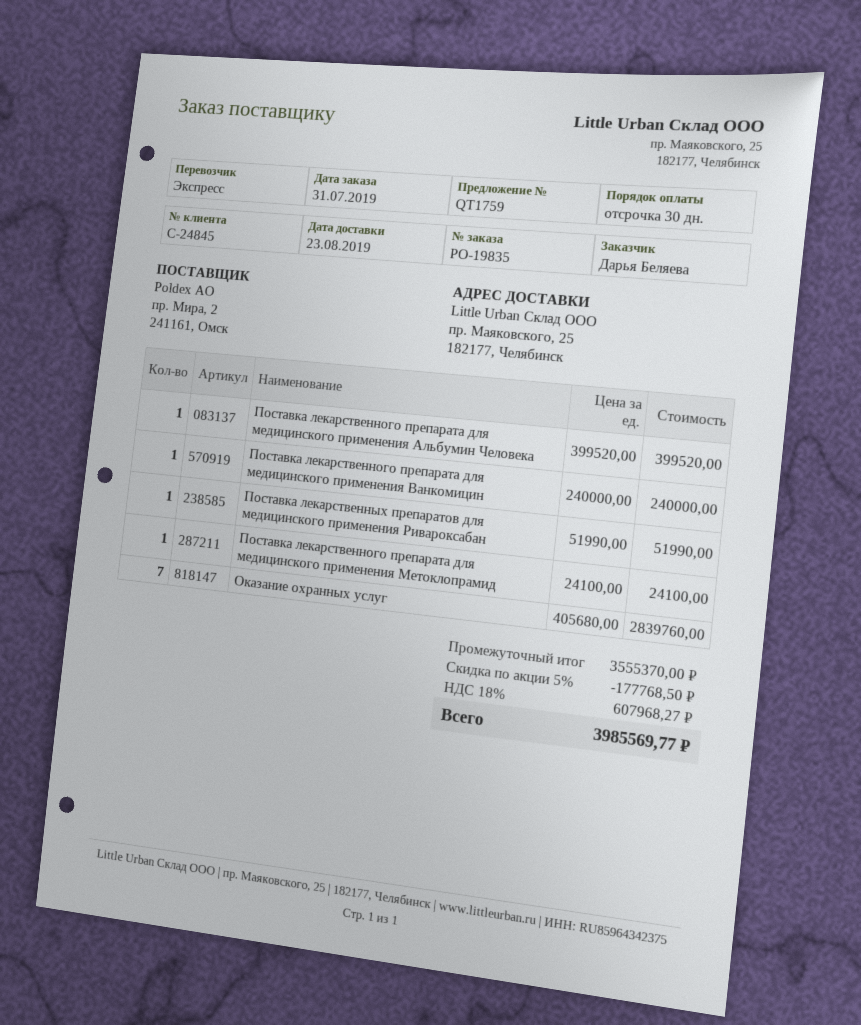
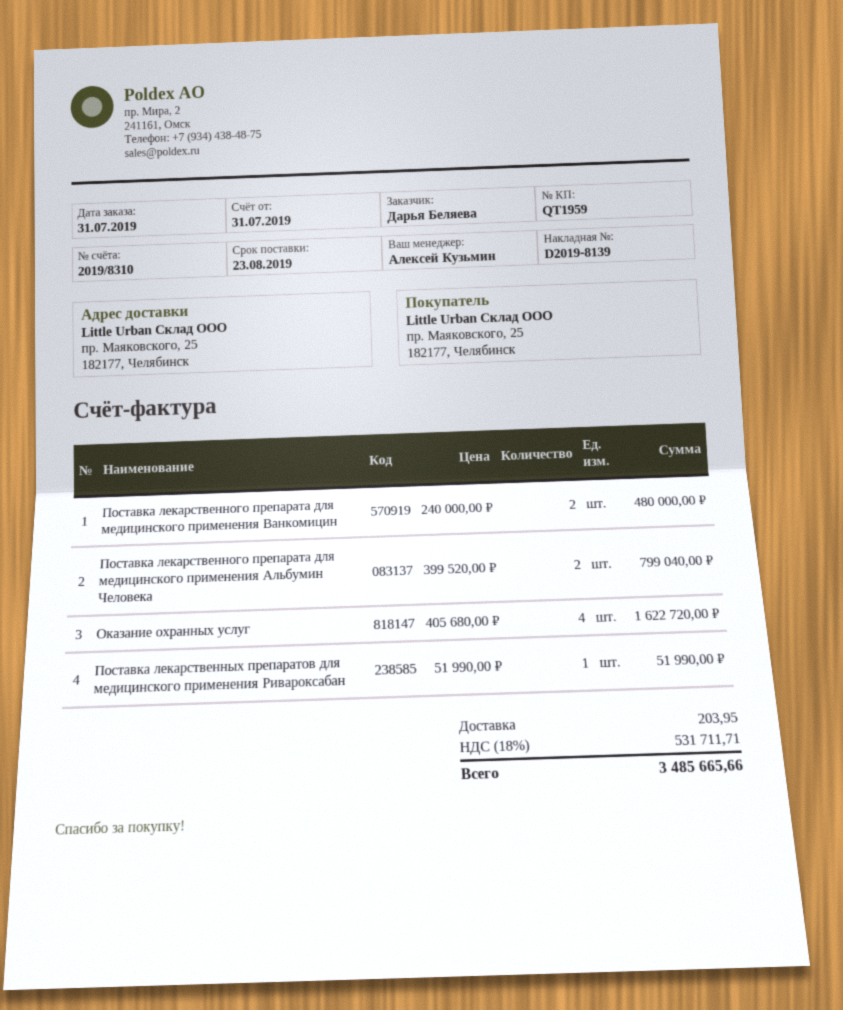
quote number: QT1759 -> QT1959
Поставка лекарственного препарата для медицинского применения Альбумин Человека: 1 x 399520.00 = 399520.00 -> 2 x 399520.00 = 799040.00
Поставка лекарственного препарата для медицинского применения Ванкомицин: 1 x 240000.00 = 240000.00 -> 2 x 240000.00 = 480000.00
Поставка лекарственного препарата для медицинского применения Метоклопрамид: 1 x 24100.00 = 24100.00 -> none
Оказание охранных услуг: 7 x 405680.00 = 2839760.00 -> 4 x 405680.00 = 1622720.00
discount: 5% = 177768.50 -> none
shipping: none -> 203.95
tax: 18% = 607968.27 -> 18% = 531711.71
total: 3985569.77 -> 3485665.66

